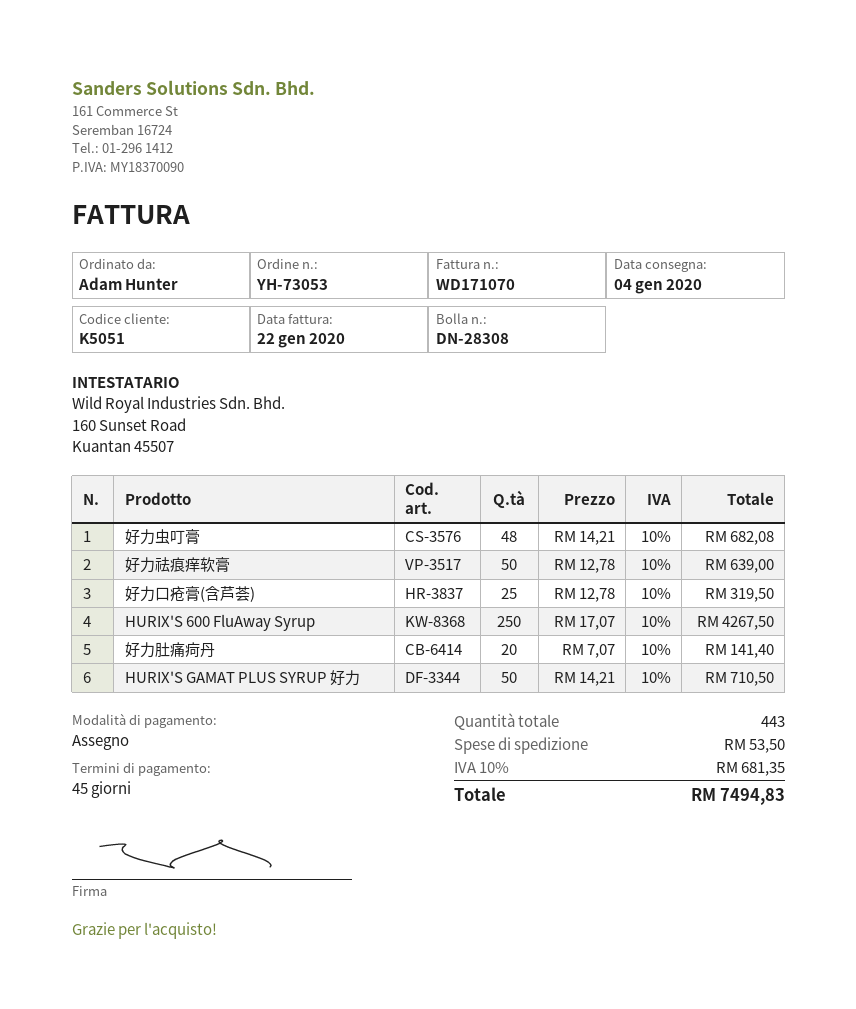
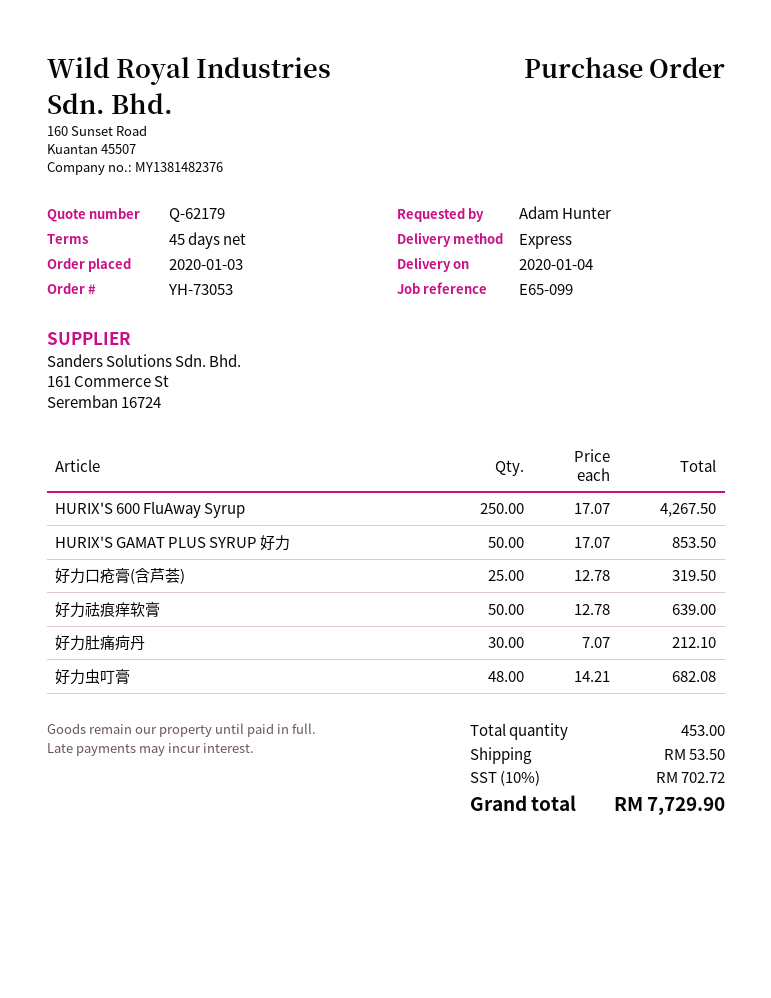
好力肚痛疴丹: 20 x 7.07 = 141.40 -> 30 x 7.07 = 212.10
HURIX'S GAMAT PLUS SYRUP 好力: 50 x 14.21 = 710.50 -> 50 x 17.07 = 853.50
total quantity: 443 -> 453
tax: 10% = 681.35 -> 10% = 702.72
total: 7494.83 -> 7729.90

